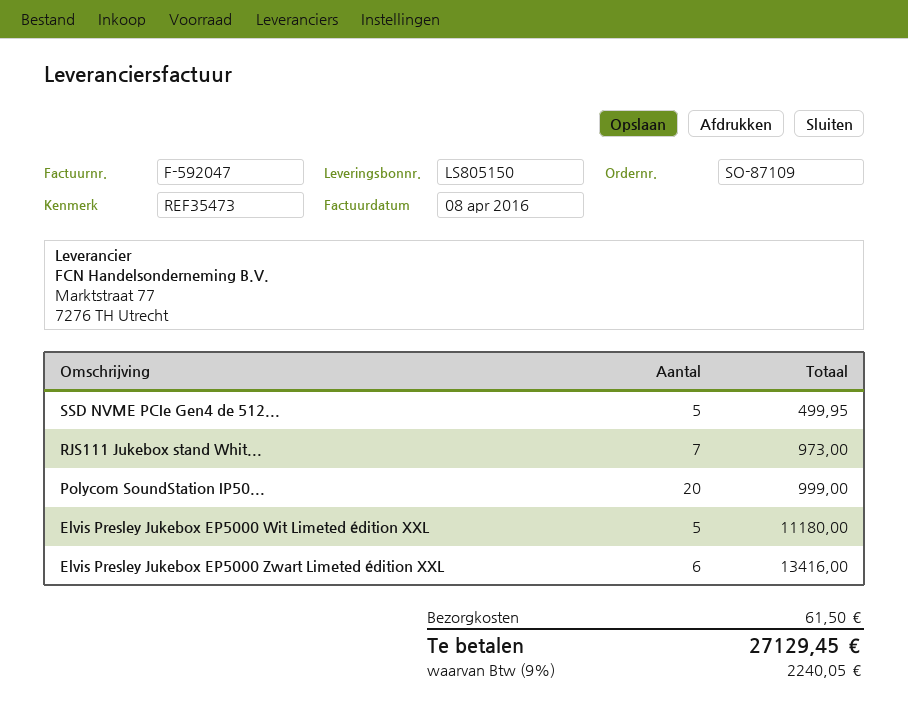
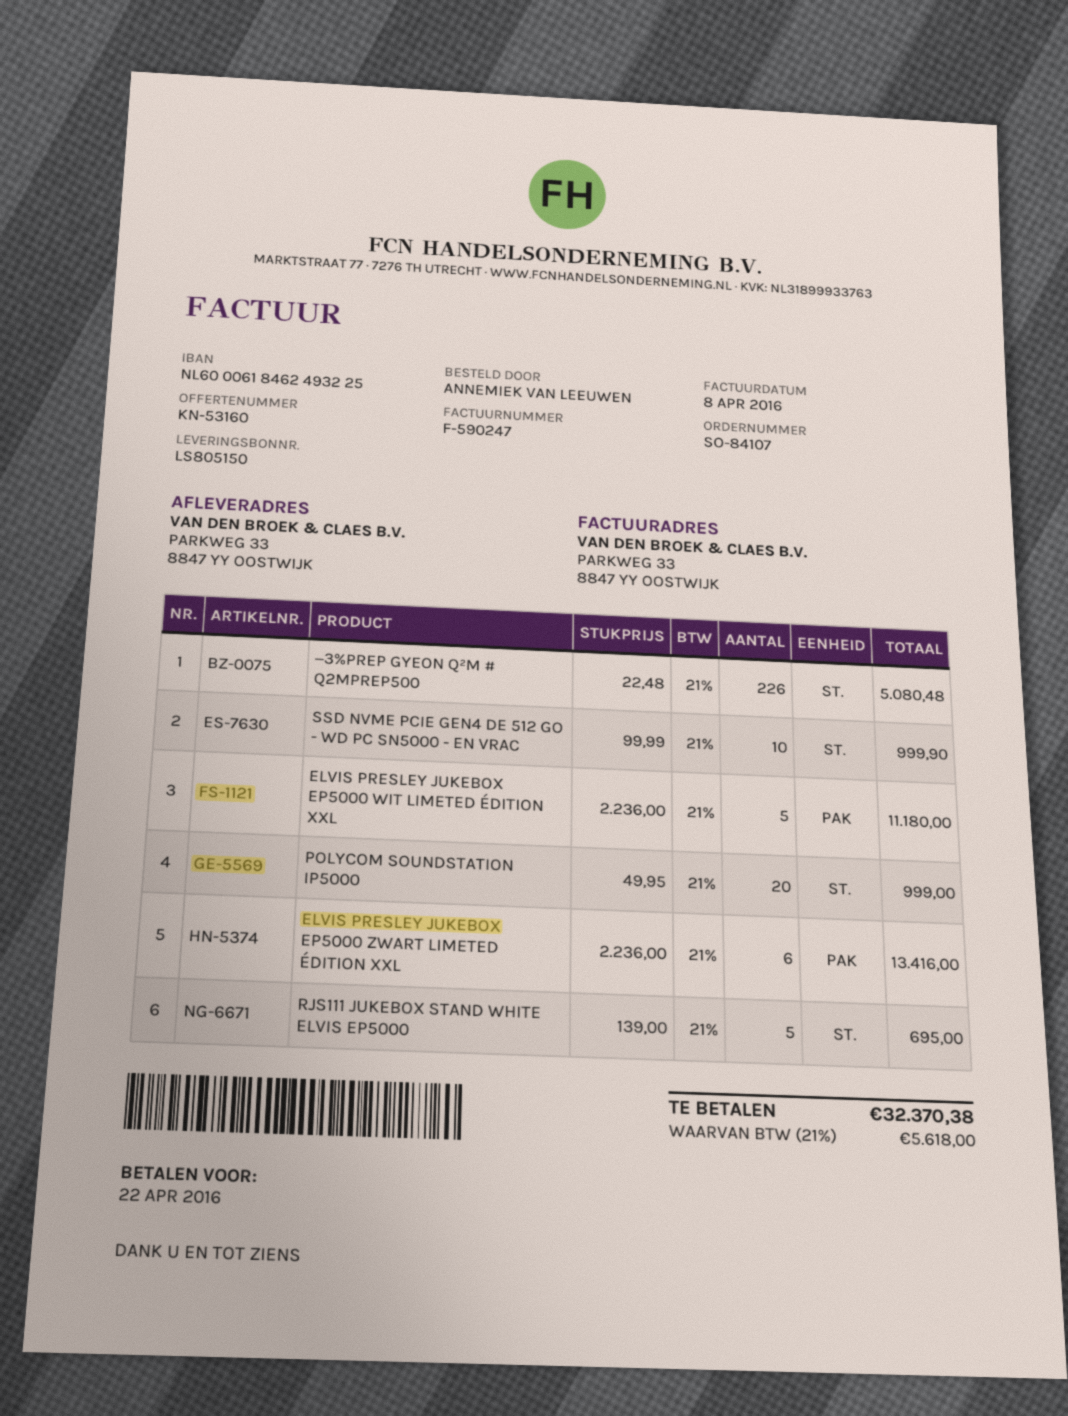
order number: SO-87109 -> SO-84107
invoice number: F-592047 -> F-590247
SSD NVME PCIe Gen4 de 512...: 5 for 499.95 -> 10 for 999.90
RJS111 Jukebox stand Whit...: 7 for 973.00 -> 5 for 695.00
−3%PREP GYEON Q²M # Q2MPREP500: none -> 226 for 5080.48
shipping: 61.50 -> none
tax: 9% = 2240.05 -> 21% = 5618.00
total: 27129.45 -> 32370.38

